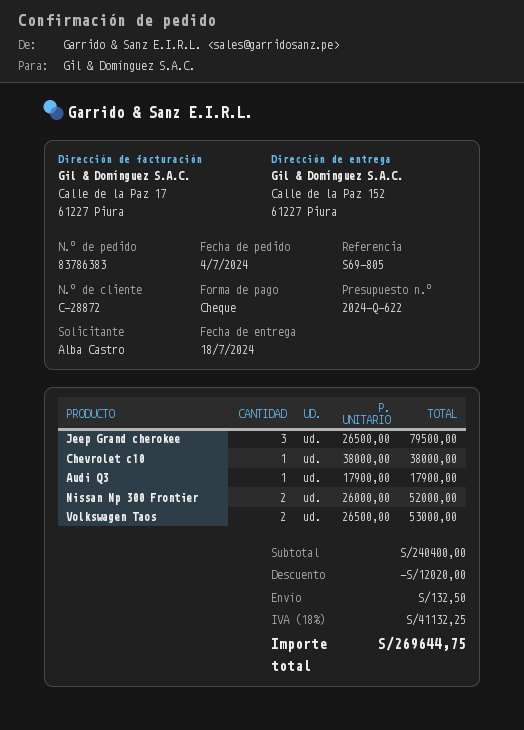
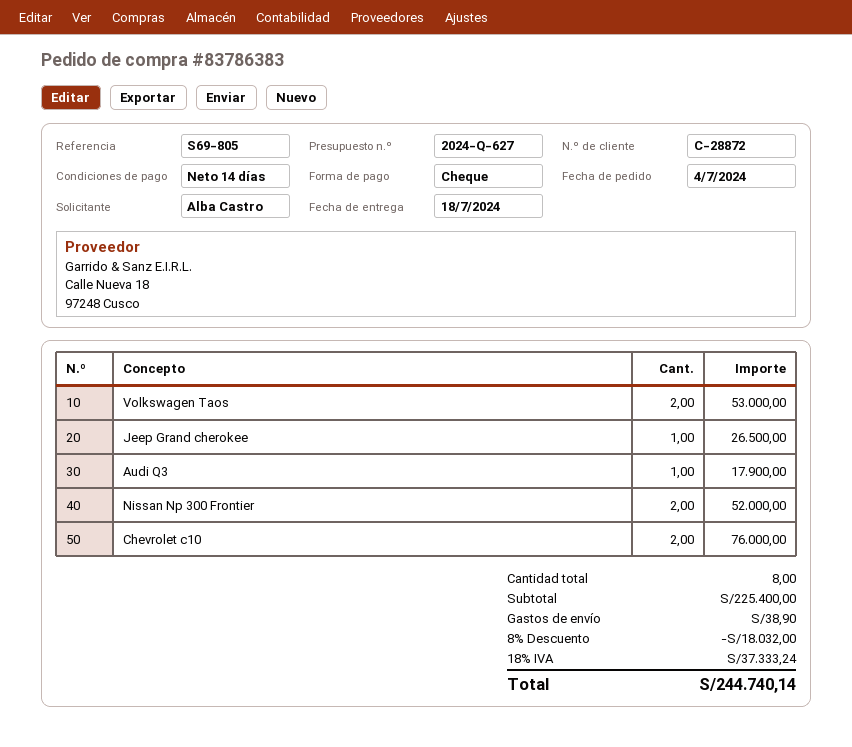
quote number: 2024-Q-622 -> 2024-Q-627
Jeep Grand cherokee: 3 for 79500.00 -> 1 for 26500.00
Chevrolet c10: 1 for 38000.00 -> 2 for 76000.00
subtotal: 240400.00 -> 225400.00
discount: 12020.00 -> 18032.00
shipping: 132.50 -> 38.90
tax: 18% = 41132.25 -> 18% = 37333.24
total: 269644.75 -> 244740.14

